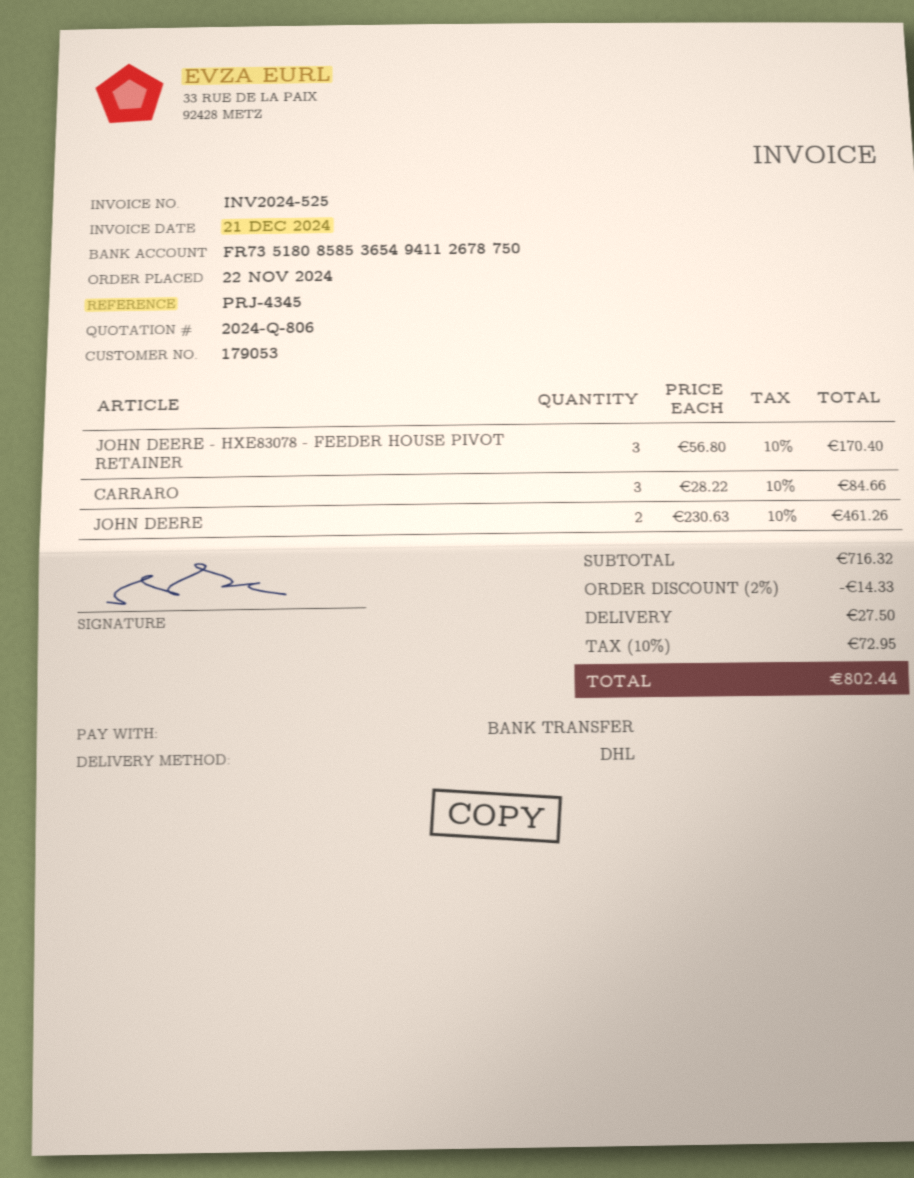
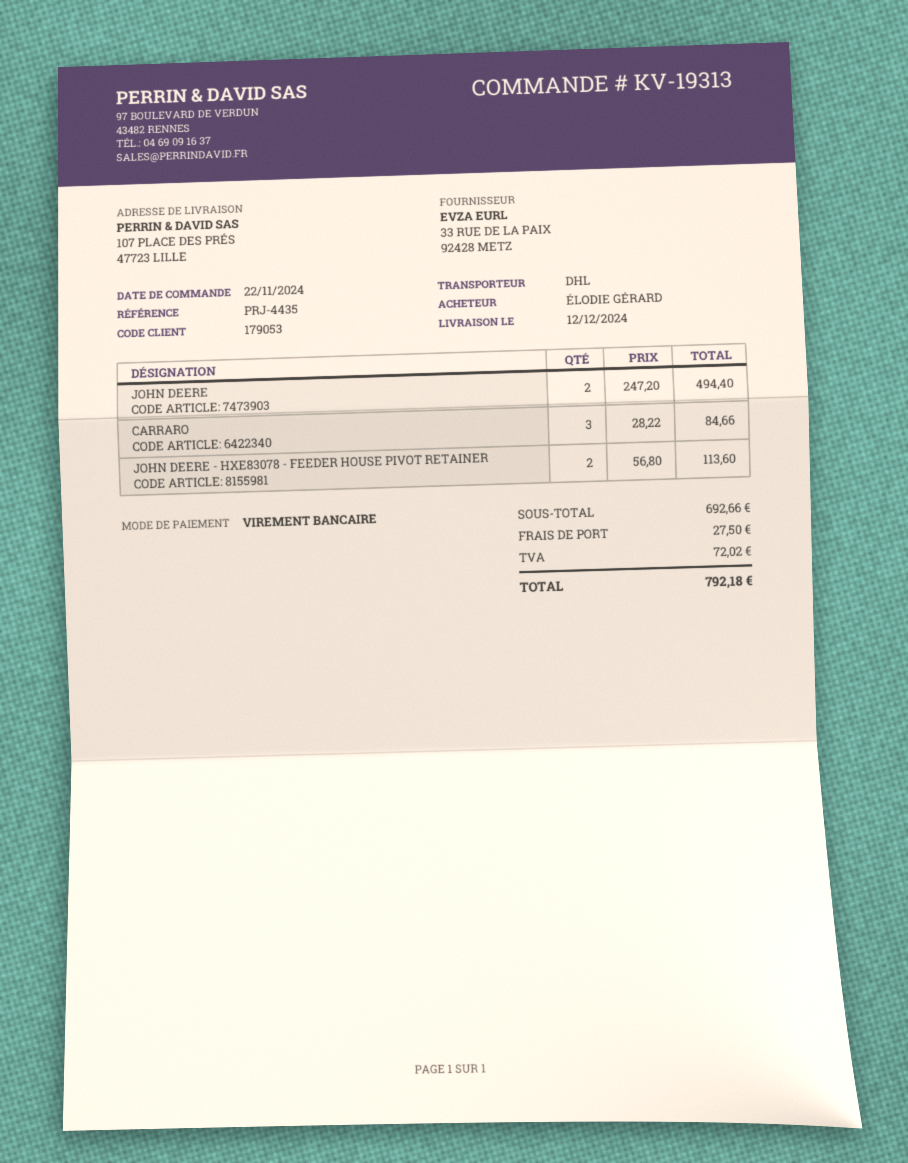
reference: PRJ-4345 -> PRJ-4435
JOHN DEERE - HXE83078 - FEEDER HOUSE PIVOT RETAINER: 3 x 56.80 = 170.40 -> 2 x 56.80 = 113.60
JOHN DEERE: 2 x 230.63 = 461.26 -> 2 x 247.20 = 494.40
subtotal: 716.32 -> 692.66
discount: 2% = 14.33 -> none
tax: 72.95 -> 72.02
total: 802.44 -> 792.18

